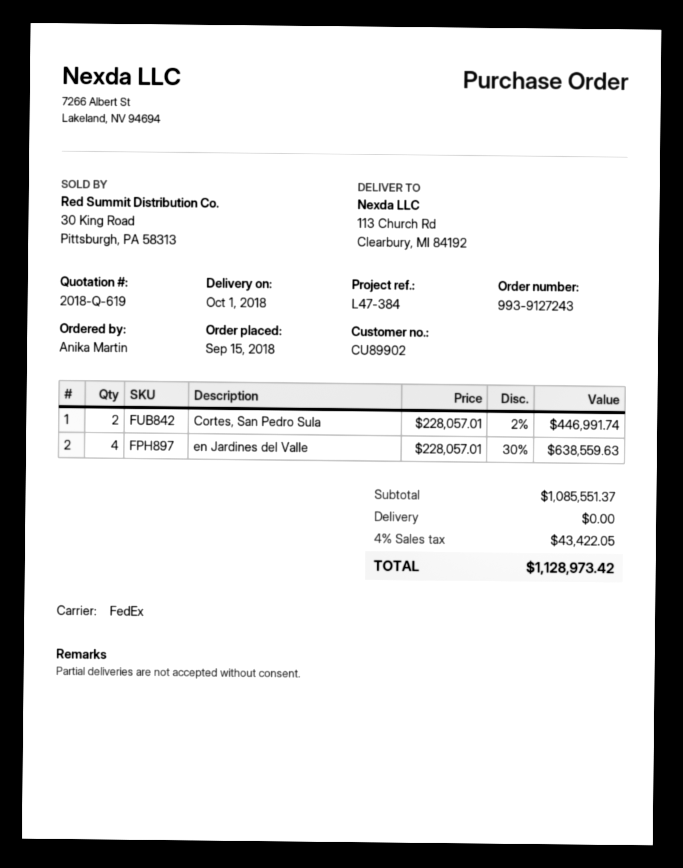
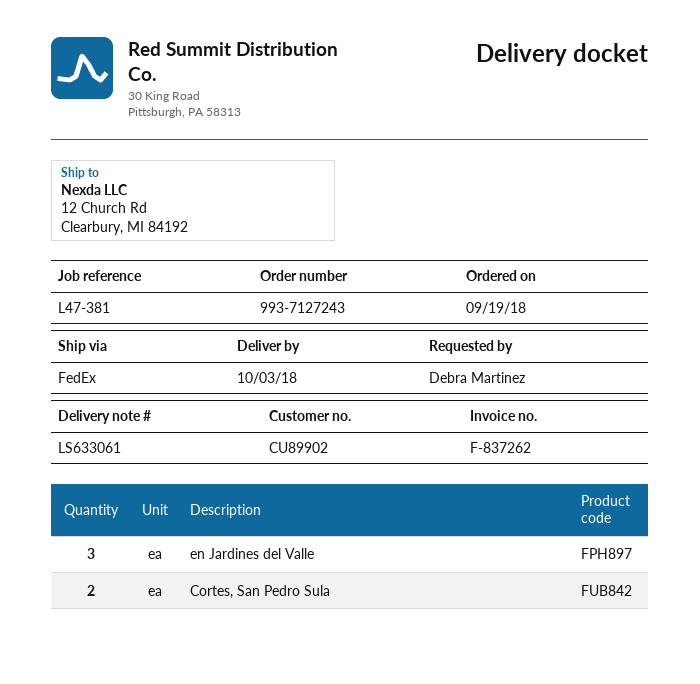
order number: 993-9127243 -> 993-7127243
order date: 2018-09-15 -> 2018-09-19
delivery date: 2018-10-01 -> 2018-10-03
reference: L47-384 -> L47-381
ordered by: Anika Martin -> Debra Martinez
ship to: 113 Church Rd, Clearbury, MI 84192 -> 12 Church Rd, Clearbury, MI 84192
en Jardines del Valle: 4 -> 3

